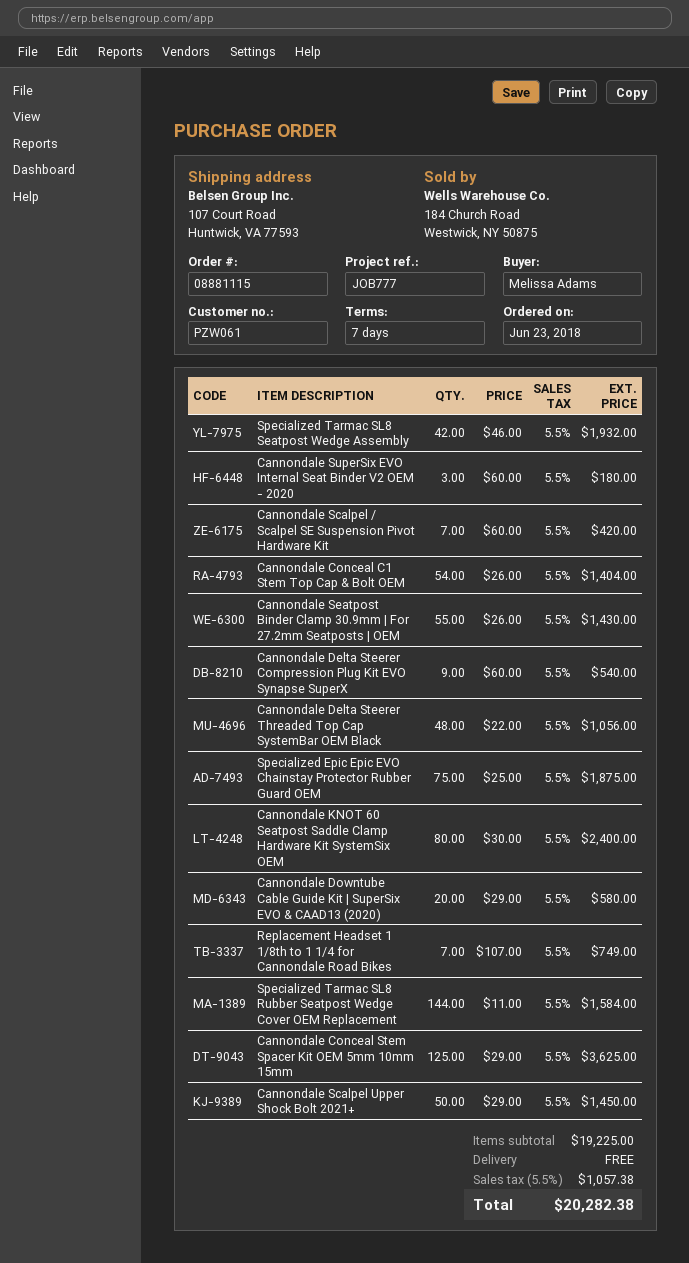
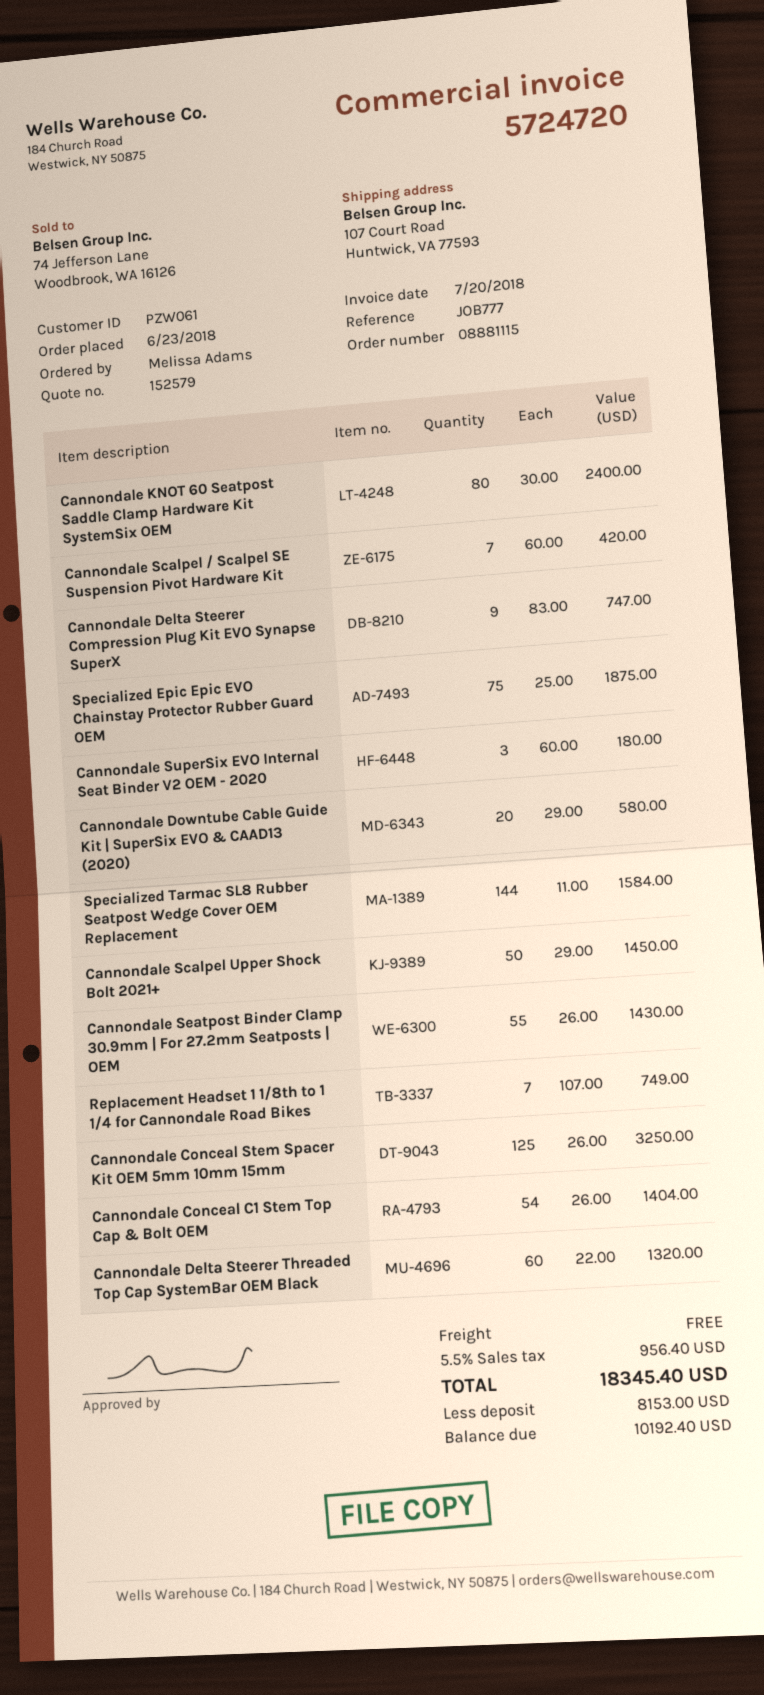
Specialized Tarmac SL8 Seatpost Wedge Assembly: 42 x 46.00 = 1932.00 -> none
Cannondale Delta Steerer Compression Plug Kit EVO Synapse SuperX: 9 x 60.00 = 540.00 -> 9 x 83.00 = 747.00
Cannondale Delta Steerer Threaded Top Cap SystemBar OEM Black: 48 x 22.00 = 1056.00 -> 60 x 22.00 = 1320.00
Cannondale Conceal Stem Spacer Kit OEM 5mm 10mm 15mm: 125 x 29.00 = 3625.00 -> 125 x 26.00 = 3250.00
tax: 5.5% = 1057.38 -> 5.5% = 956.40
total: 20282.38 -> 18345.40

